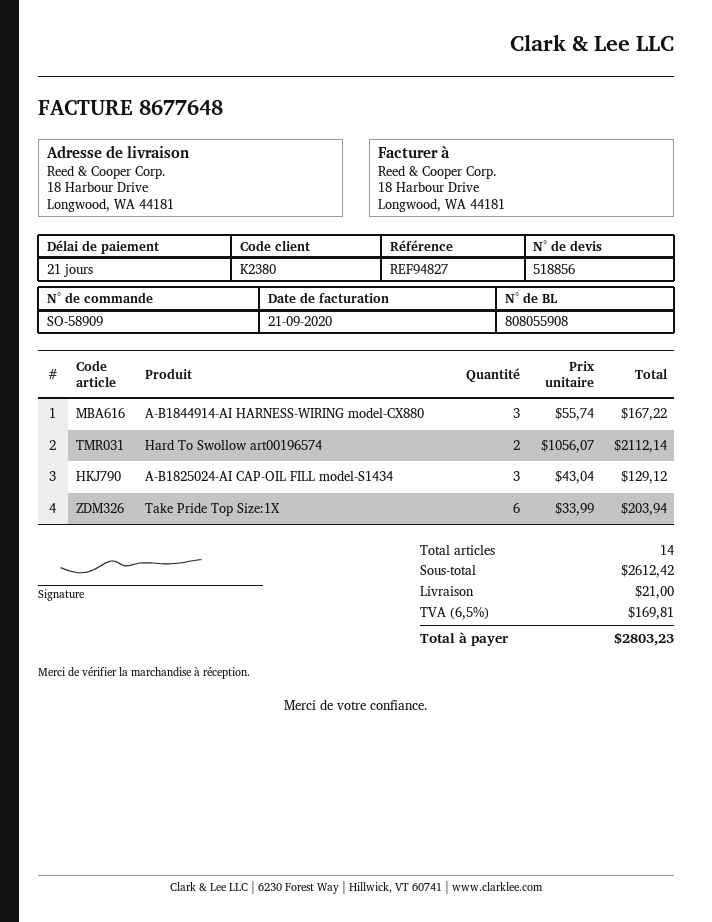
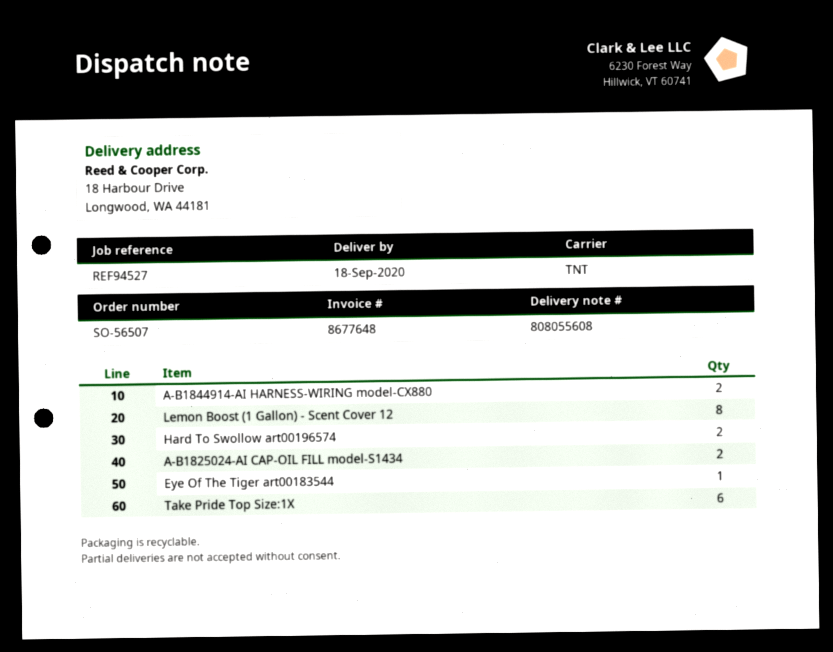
order number: SO-58909 -> SO-56507
delivery note number: 808055908 -> 808055608
reference: REF94827 -> REF94527
A-B1844914-AI HARNESS-WIRING model-CX880: 3 -> 2
A-B1825024-AI CAP-OIL FILL model-S1434: 3 -> 2
Lemon Boost (1 Gallon) - Scent Cover 12: none -> 8
Eye Of The Tiger art00183544: none -> 1

